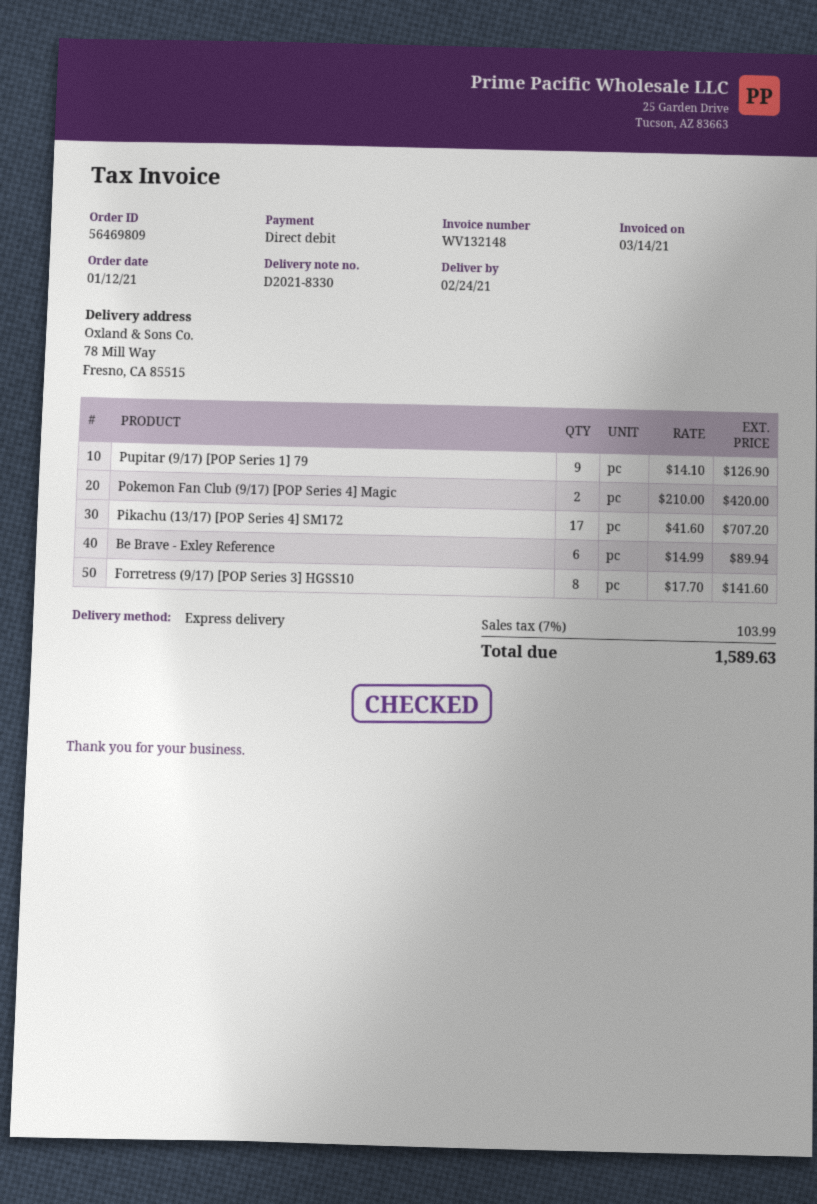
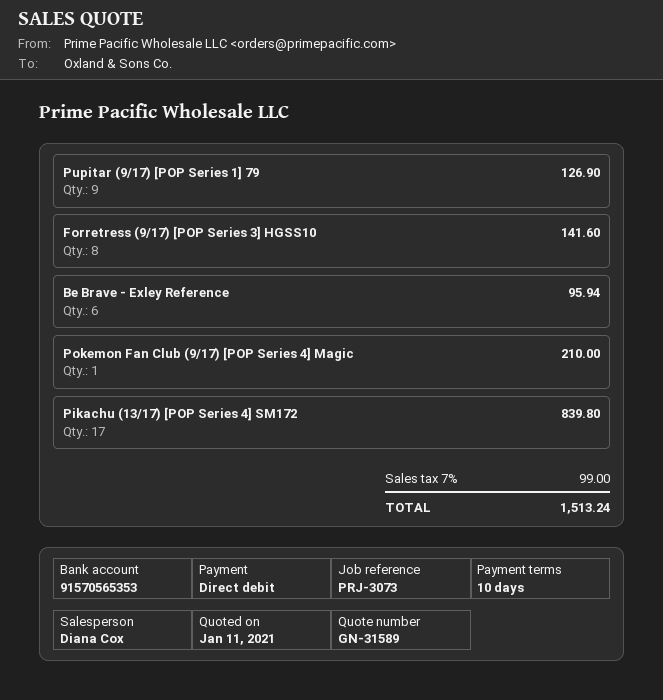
Pokemon Fan Club (9/17) [POP Series 4] Magic: 2 for 420.00 -> 1 for 210.00
Pikachu (13/17) [POP Series 4] SM172: 17 for 707.20 -> 17 for 839.80
Be Brave - Exley Reference: 6 for 89.94 -> 6 for 95.94
tax: 7% = 103.99 -> 7% = 99.00
total: 1589.63 -> 1513.24

